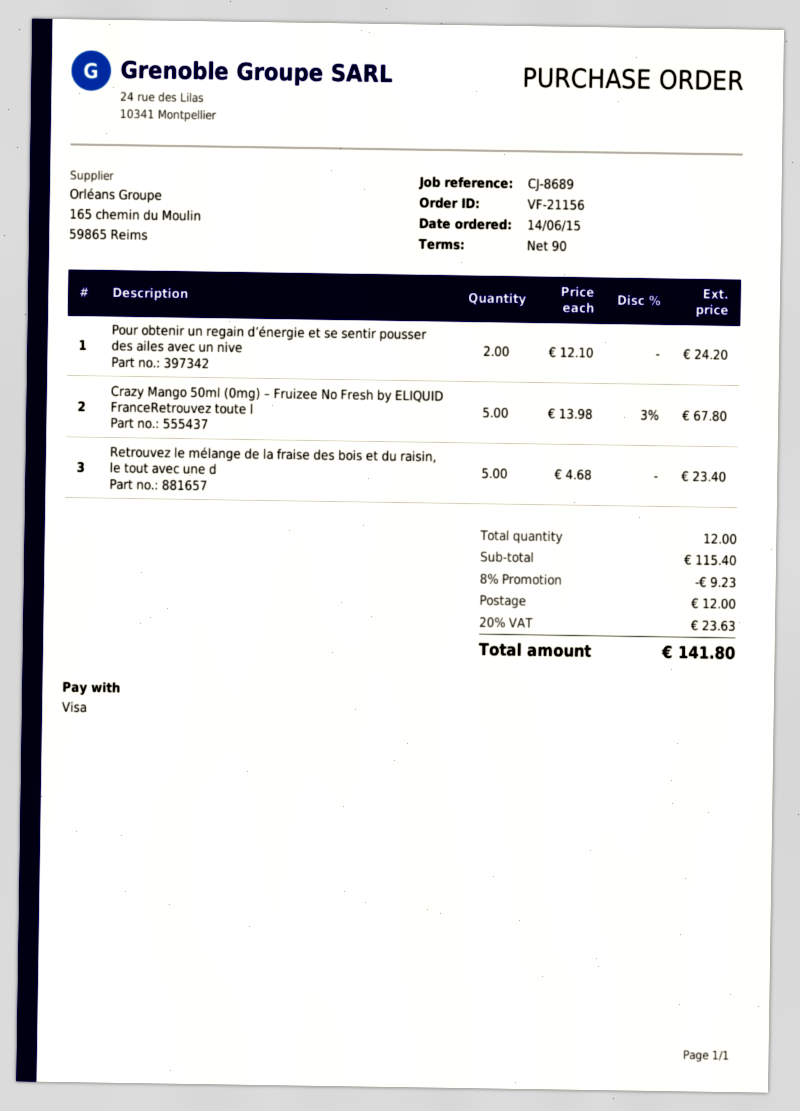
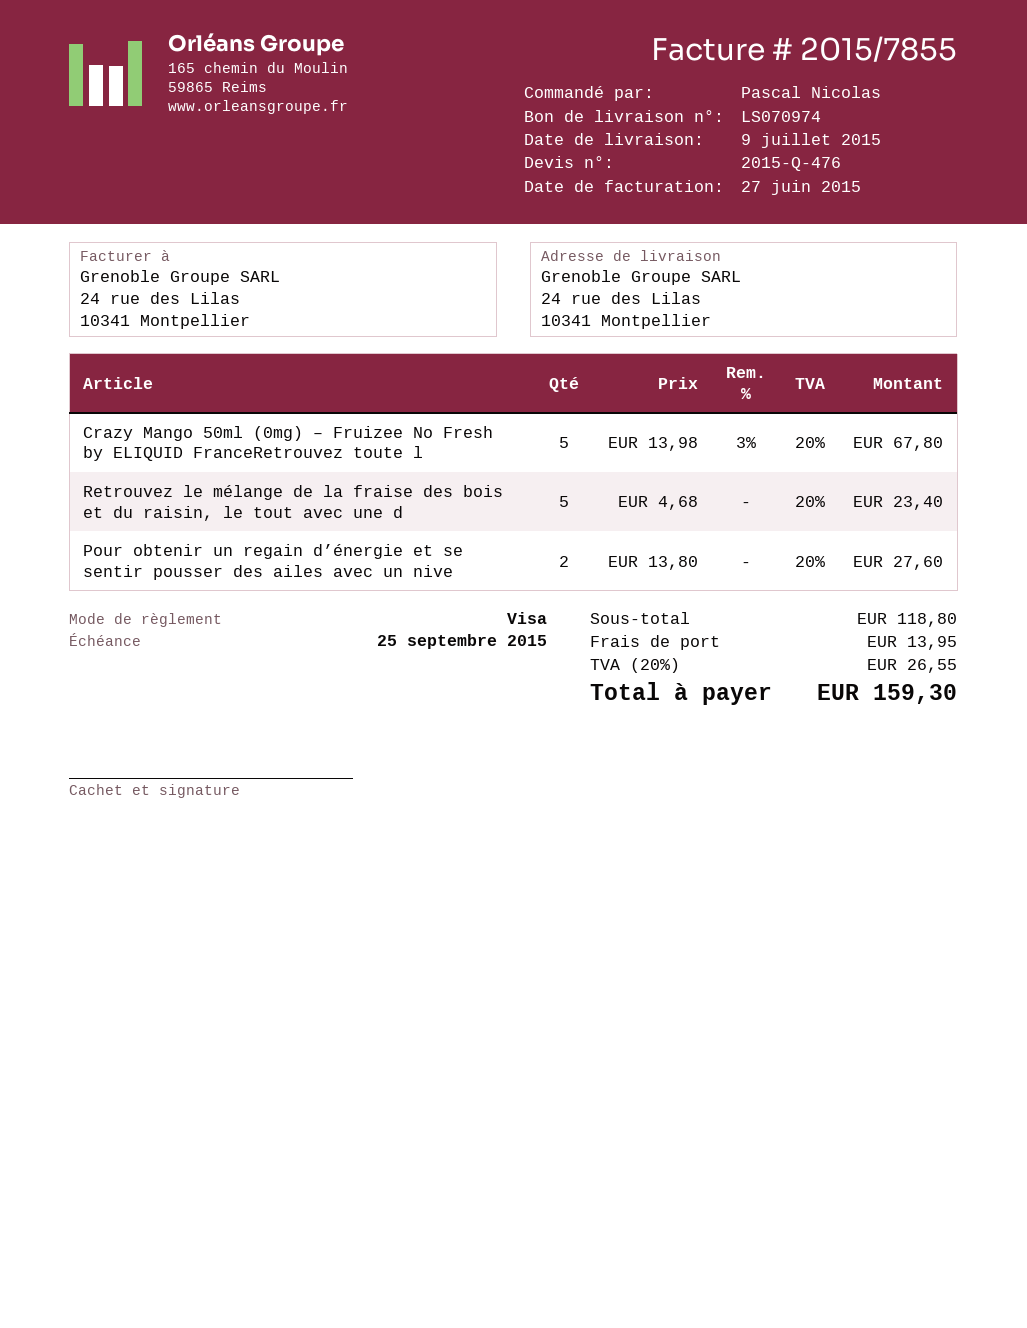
Pour obtenir un regain d’énergie et se sentir pousser des ailes avec un nive: 2 x 12.10 = 24.20 -> 2 x 13.80 = 27.60
subtotal: 115.40 -> 118.80
discount: 8% = 9.23 -> none
shipping: 12.00 -> 13.95
tax: 20% = 23.63 -> 20% = 26.55
total: 141.80 -> 159.30

